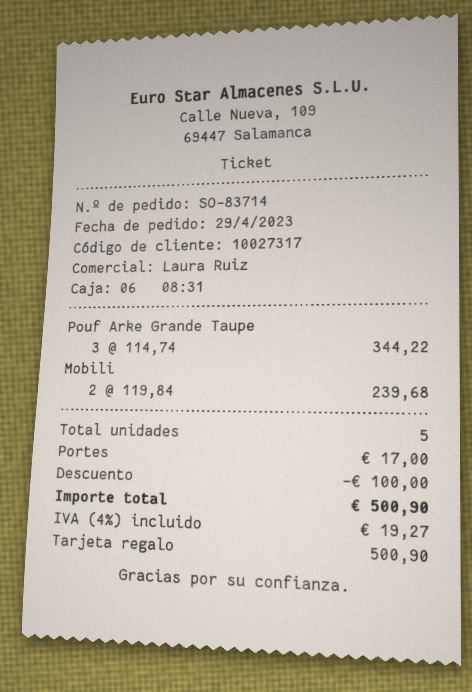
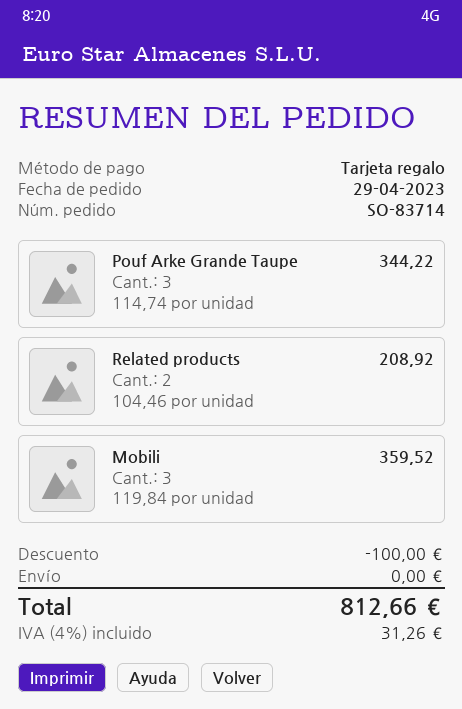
Mobili: 2 x 119.84 = 239.68 -> 3 x 119.84 = 359.52
Related products: none -> 2 x 104.46 = 208.92
shipping: 17.00 -> 0.00
tax: 4% = 19.27 -> 4% = 31.26
total: 500.90 -> 812.66

